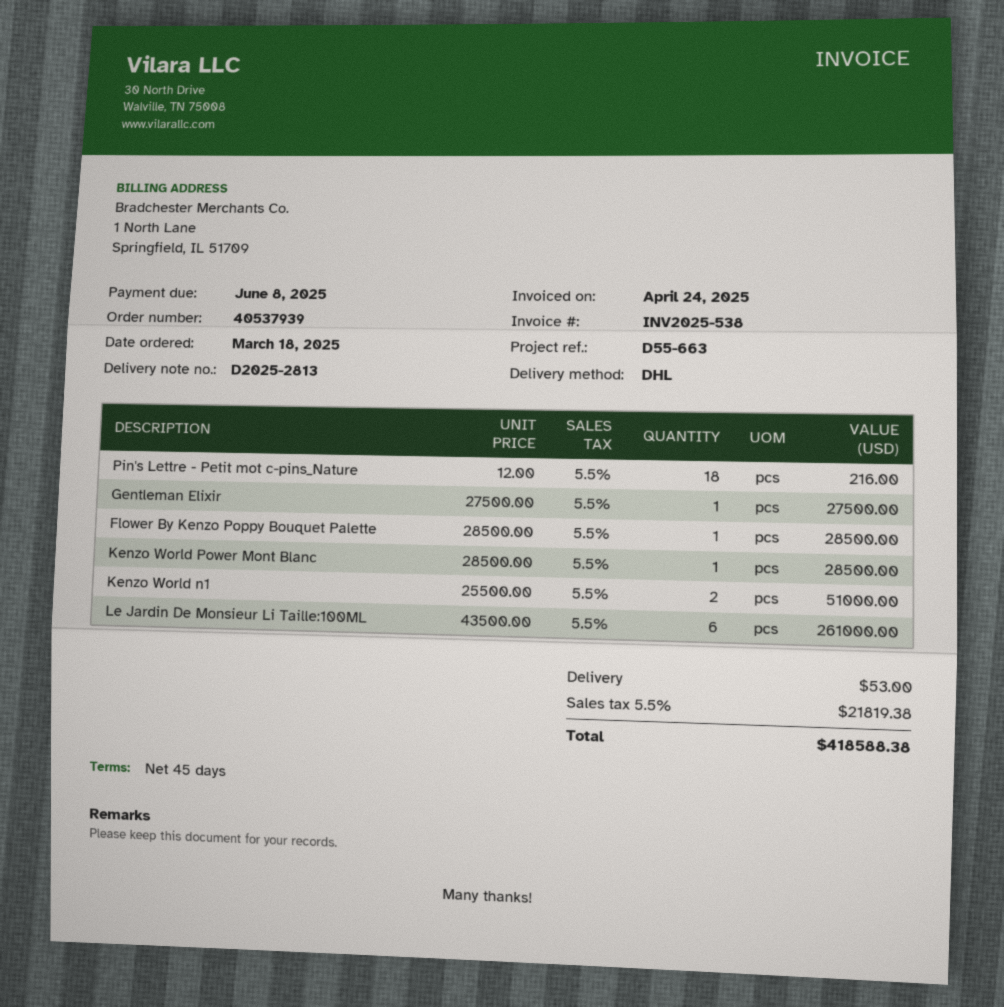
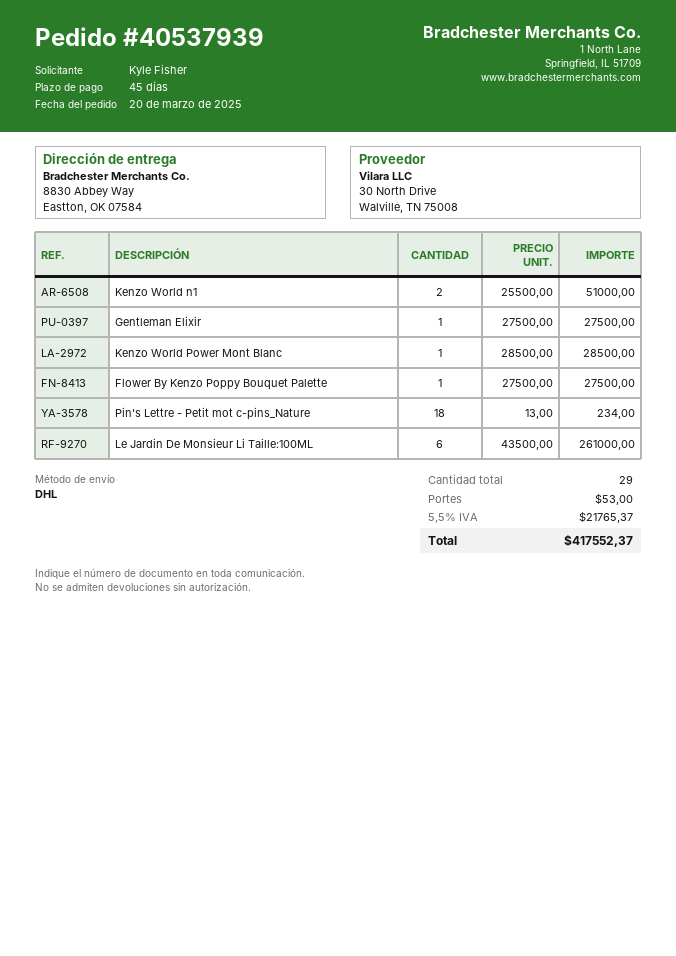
order date: 2025-03-18 -> 2025-03-20
Pin's Lettre - Petit mot c-pins_Nature: 18 x 12.00 = 216.00 -> 18 x 13.00 = 234.00
Flower By Kenzo Poppy Bouquet Palette: 1 x 28500.00 = 28500.00 -> 1 x 27500.00 = 27500.00
tax: 5.5% = 21819.38 -> 5.5% = 21765.37
total: 418588.38 -> 417552.37

